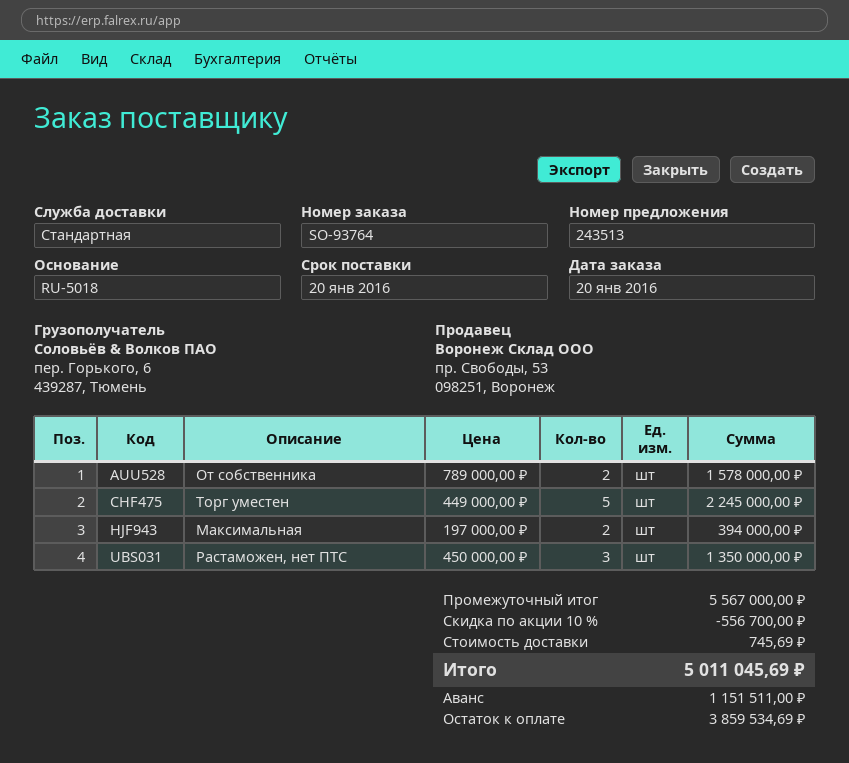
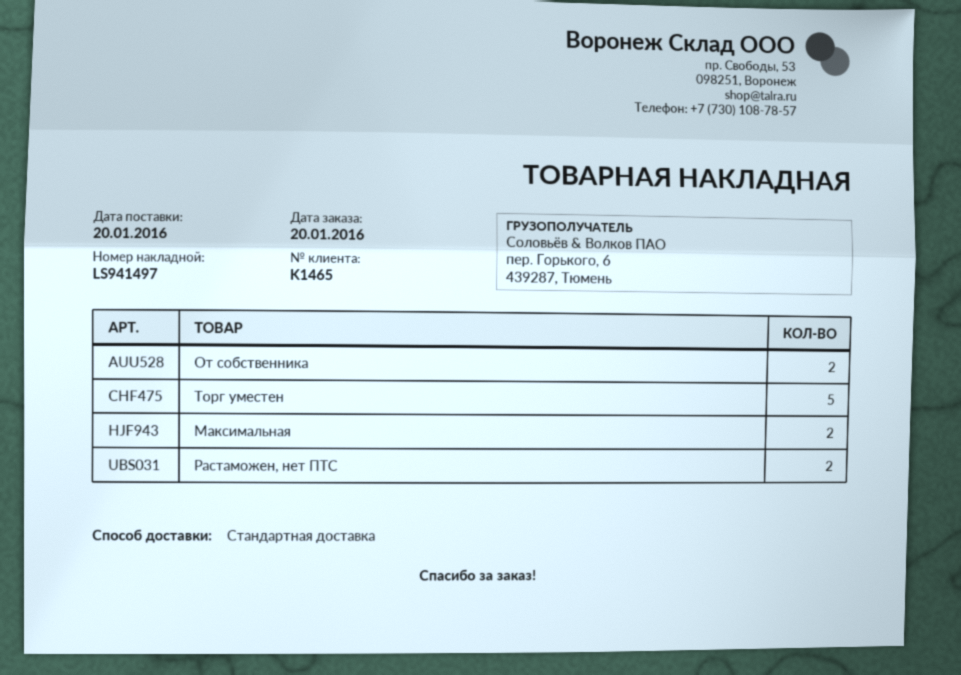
Растаможен, нет ПТС: 3 -> 2

